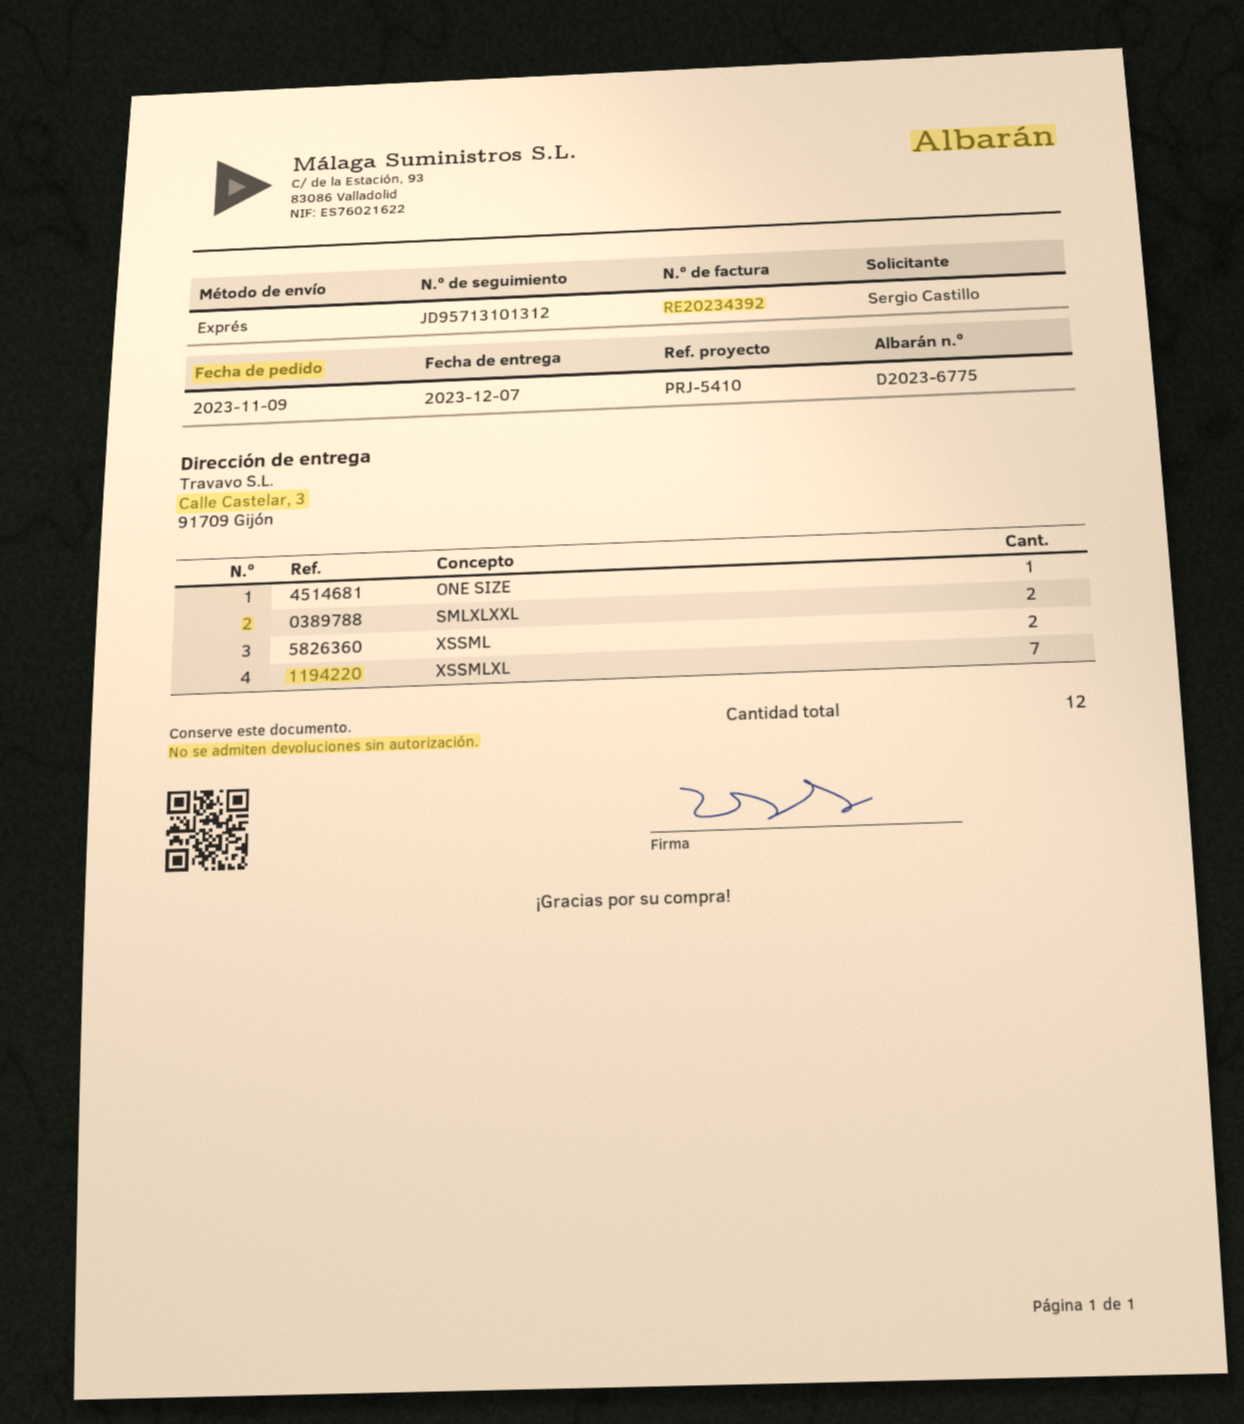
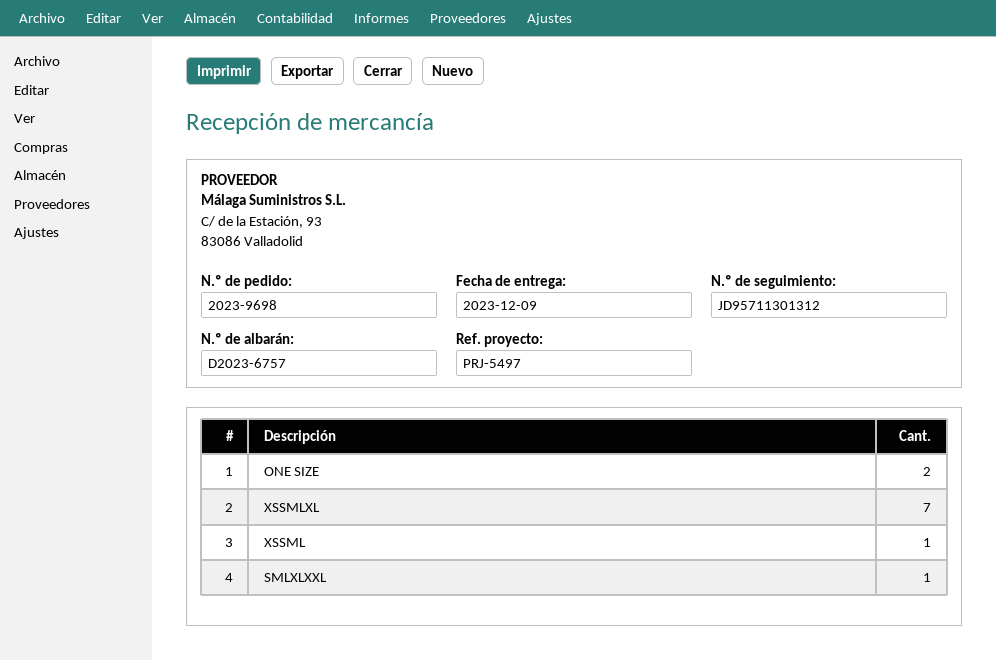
delivery note number: D2023-6775 -> D2023-6757
delivery date: 2023-12-07 -> 2023-12-09
reference: PRJ-5410 -> PRJ-5497
tracking number: JD95713101312 -> JD95711301312
ONE SIZE: 1 -> 2
SMLXLXXL: 2 -> 1
XSSML: 2 -> 1

